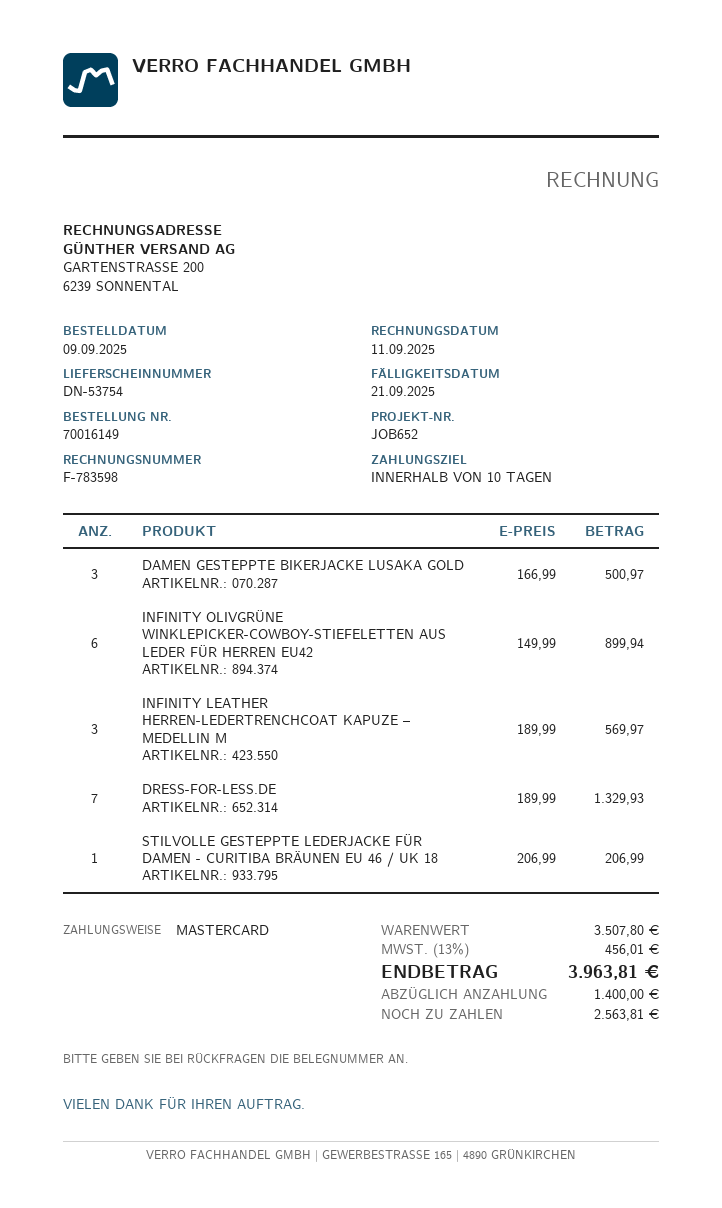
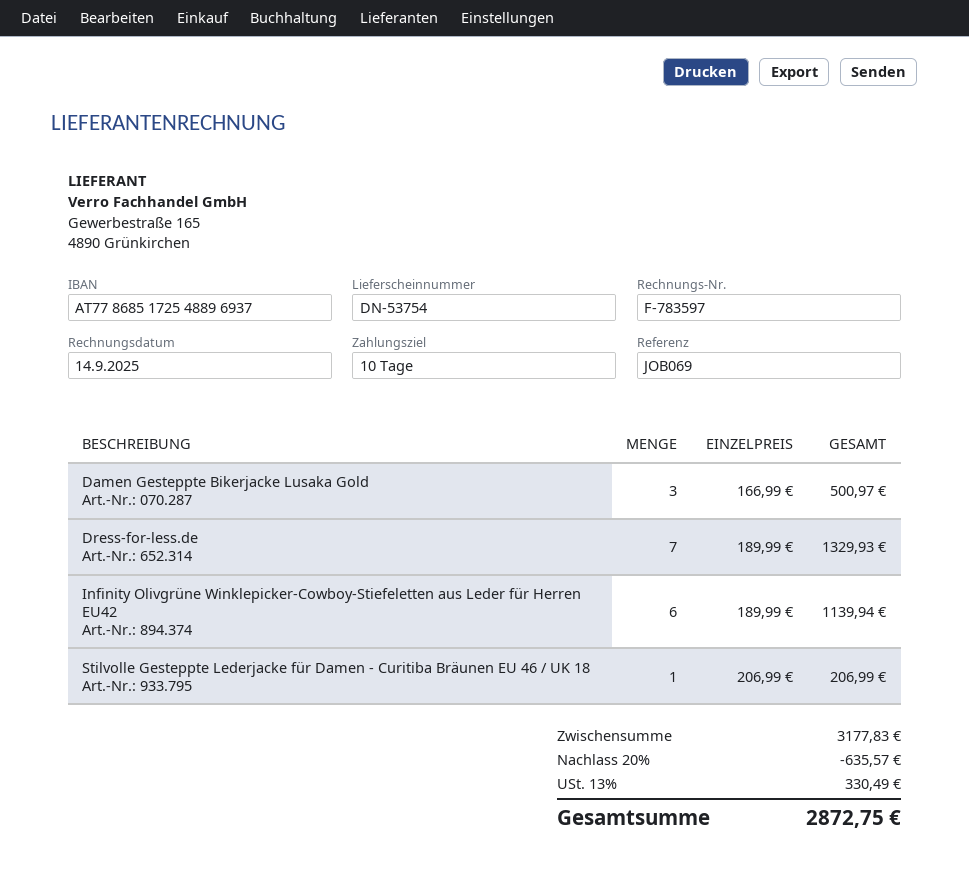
invoice number: F-783598 -> F-783597
invoice date: 2025-09-11 -> 2025-09-14
reference: JOB652 -> JOB069
INFINITY OLIVGRÜNE WINKLEPICKER-COWBOY-STIEFELETTEN AUS LEDER FÜR HERREN EU42: 6 x 149.99 = 899.94 -> 6 x 189.99 = 1139.94
INFINITY LEATHER HERREN-LEDERTRENCHCOAT KAPUZE – MEDELLIN M: 3 x 189.99 = 569.97 -> none
subtotal: 3507.80 -> 3177.83
discount: none -> 20% = 635.57
tax: 13% = 456.01 -> 13% = 330.49
total: 3963.81 -> 2872.75

